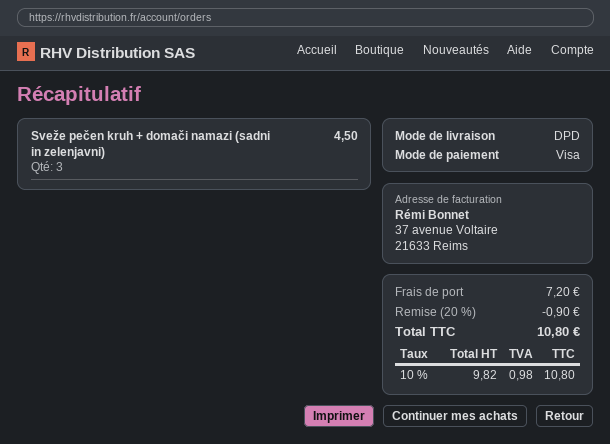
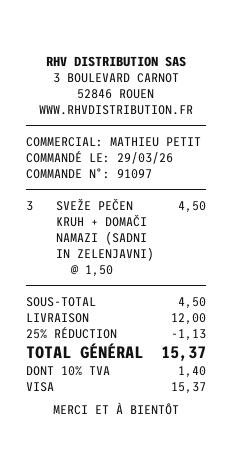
discount: 20% = 0.90 -> 25% = 1.13
shipping: 7.20 -> 12.00
tax: 10% = 0.98 -> 10% = 1.40
total: 10.80 -> 15.37

